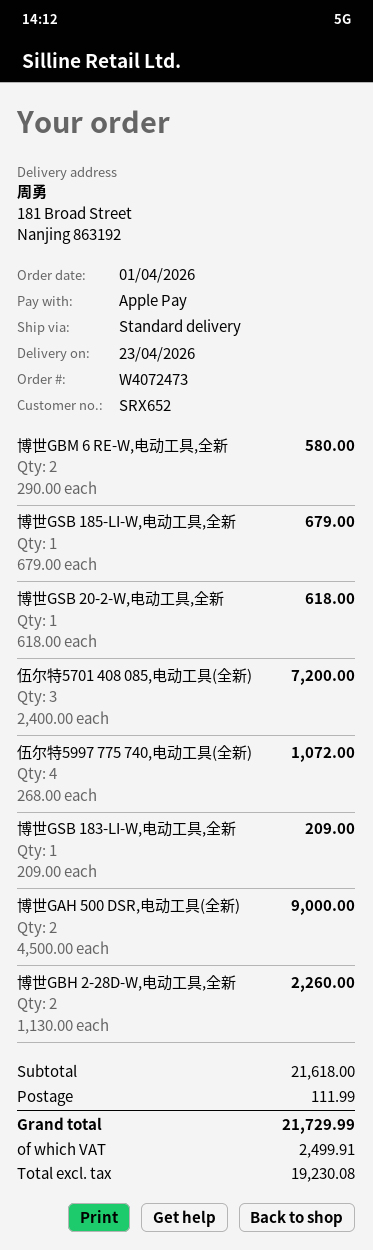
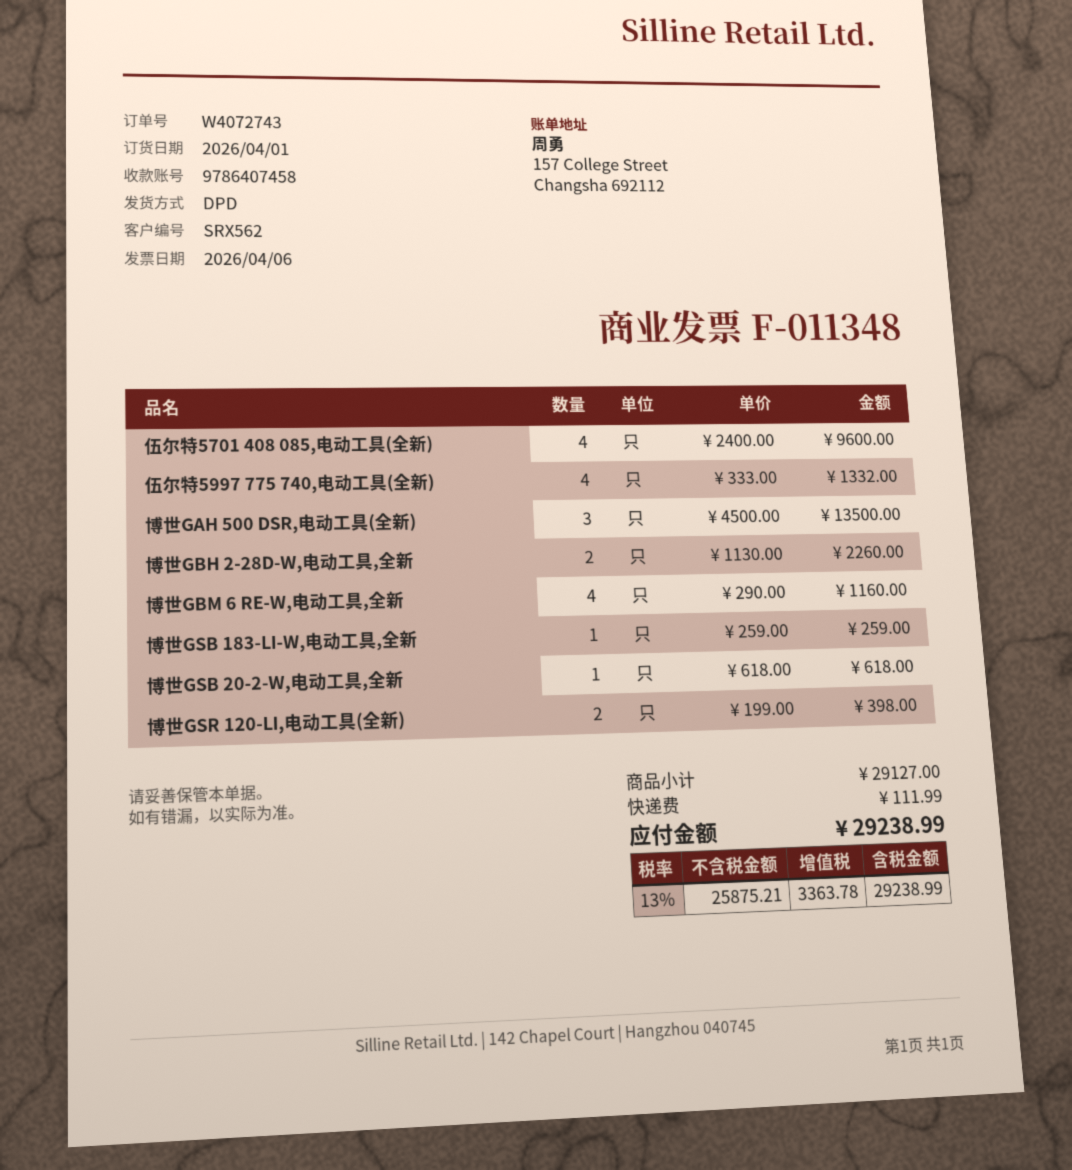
order number: W4072473 -> W4072743
customer number: SRX652 -> SRX562
shipping method: standard -> DPD
博世GBM 6 RE-W,电动工具,全新: 2 x 290.00 = 580.00 -> 4 x 290.00 = 1160.00
博世GSB 185-LI-W,电动工具,全新: 1 x 679.00 = 679.00 -> none
伍尔特5701 408 085,电动工具(全新): 3 x 2400.00 = 7200.00 -> 4 x 2400.00 = 9600.00
伍尔特5997 775 740,电动工具(全新): 4 x 268.00 = 1072.00 -> 4 x 333.00 = 1332.00
博世GSB 183-LI-W,电动工具,全新: 1 x 209.00 = 209.00 -> 1 x 259.00 = 259.00
博世GAH 500 DSR,电动工具(全新): 2 x 4500.00 = 9000.00 -> 3 x 4500.00 = 13500.00
博世GSR 120-LI,电动工具(全新): none -> 2 x 199.00 = 398.00
subtotal: 21618.00 -> 29127.00
net: 19230.08 -> 25875.21
tax: 2499.91 -> 3363.78
total: 21729.99 -> 29238.99

